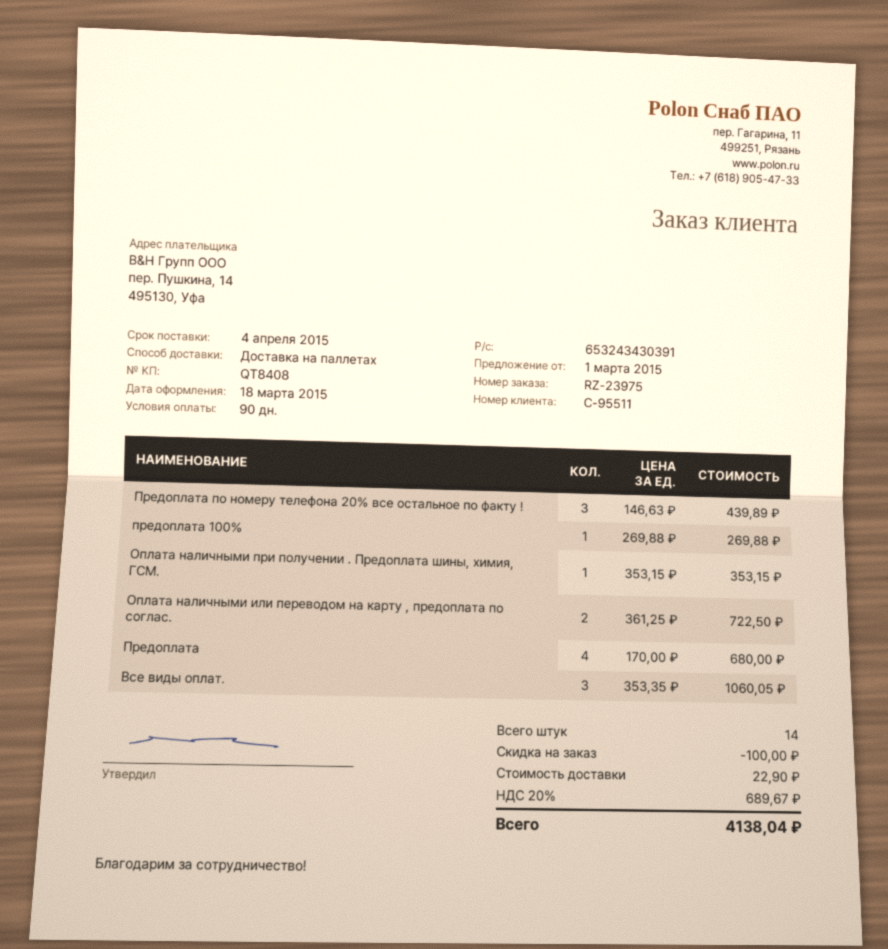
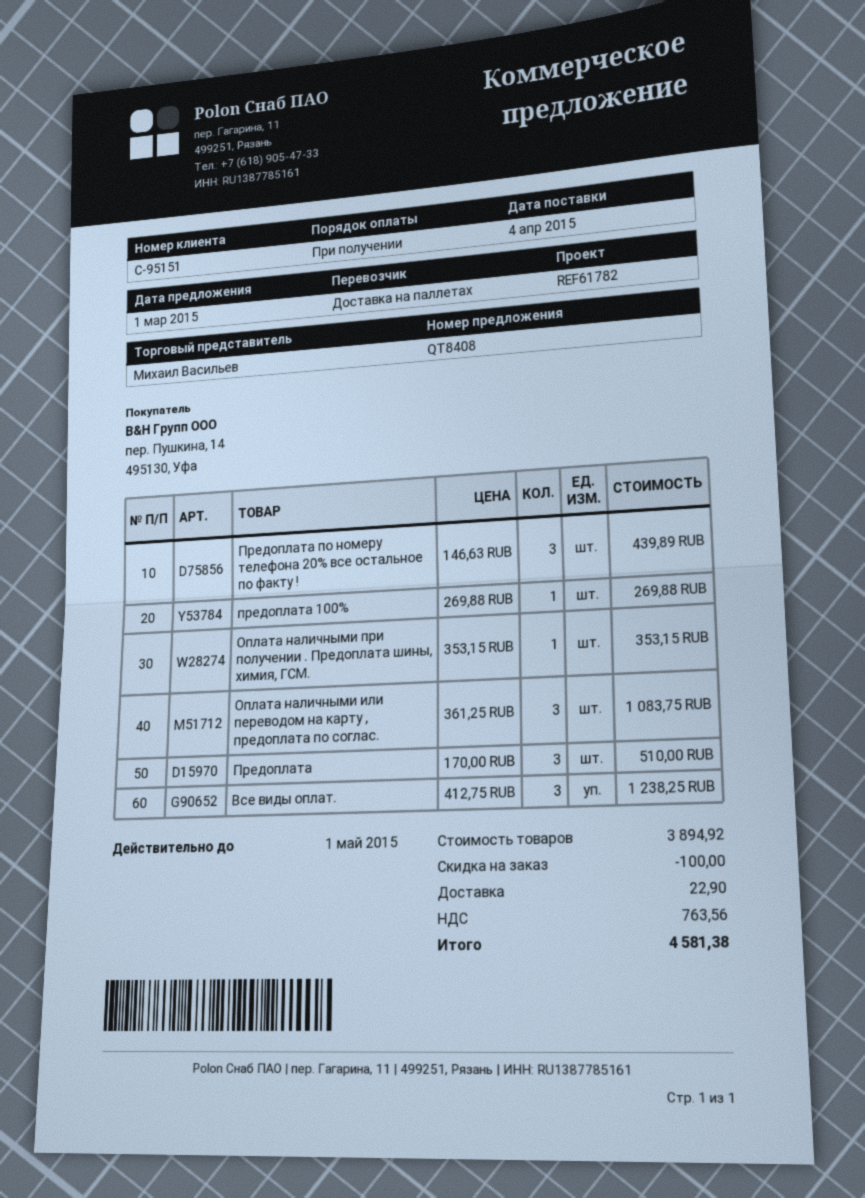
payment terms: 90 days -> on receipt
customer number: C-95511 -> C-95151
Оплата наличными или переводом на карту , предоплата по соглас.: 2 x 361.25 = 722.50 -> 3 x 361.25 = 1083.75
Предоплата: 4 x 170.00 = 680.00 -> 3 x 170.00 = 510.00
Все виды оплат.: 3 x 353.35 = 1060.05 -> 3 x 412.75 = 1238.25
tax: 689.67 -> 763.56
total: 4138.04 -> 4581.38

